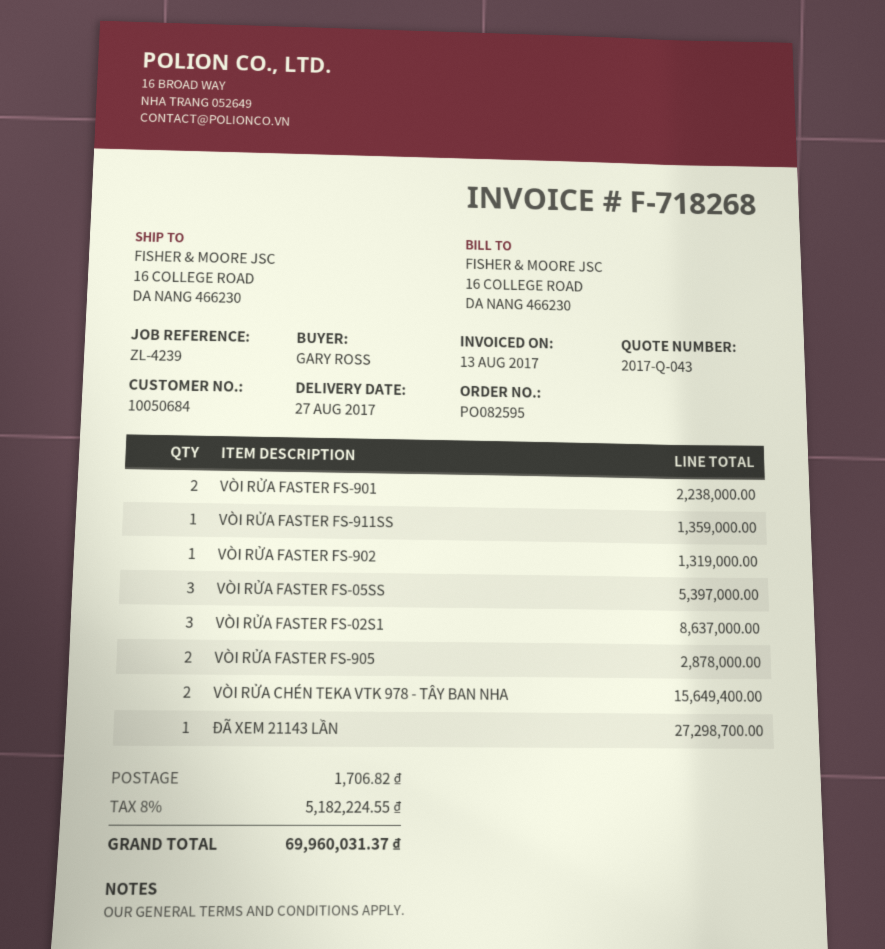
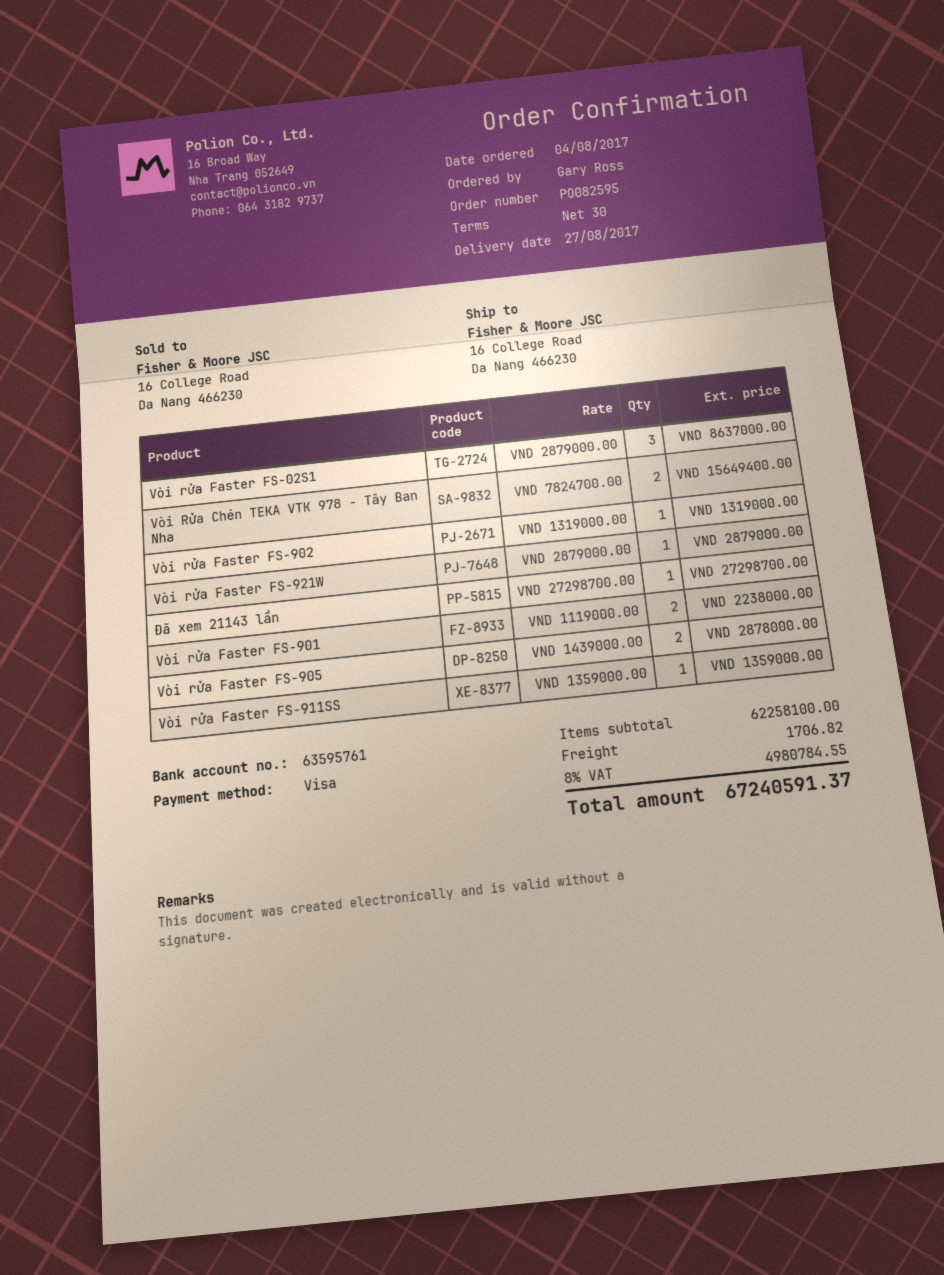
VÒI RỬA FASTER FS-05SS: 3 for 5397000.00 -> none
Vòi rửa Faster FS-921W: none -> 1 for 2879000.00
tax: 8% = 5182224.55 -> 8% = 4980784.55
total: 69960031.37 -> 67240591.37

